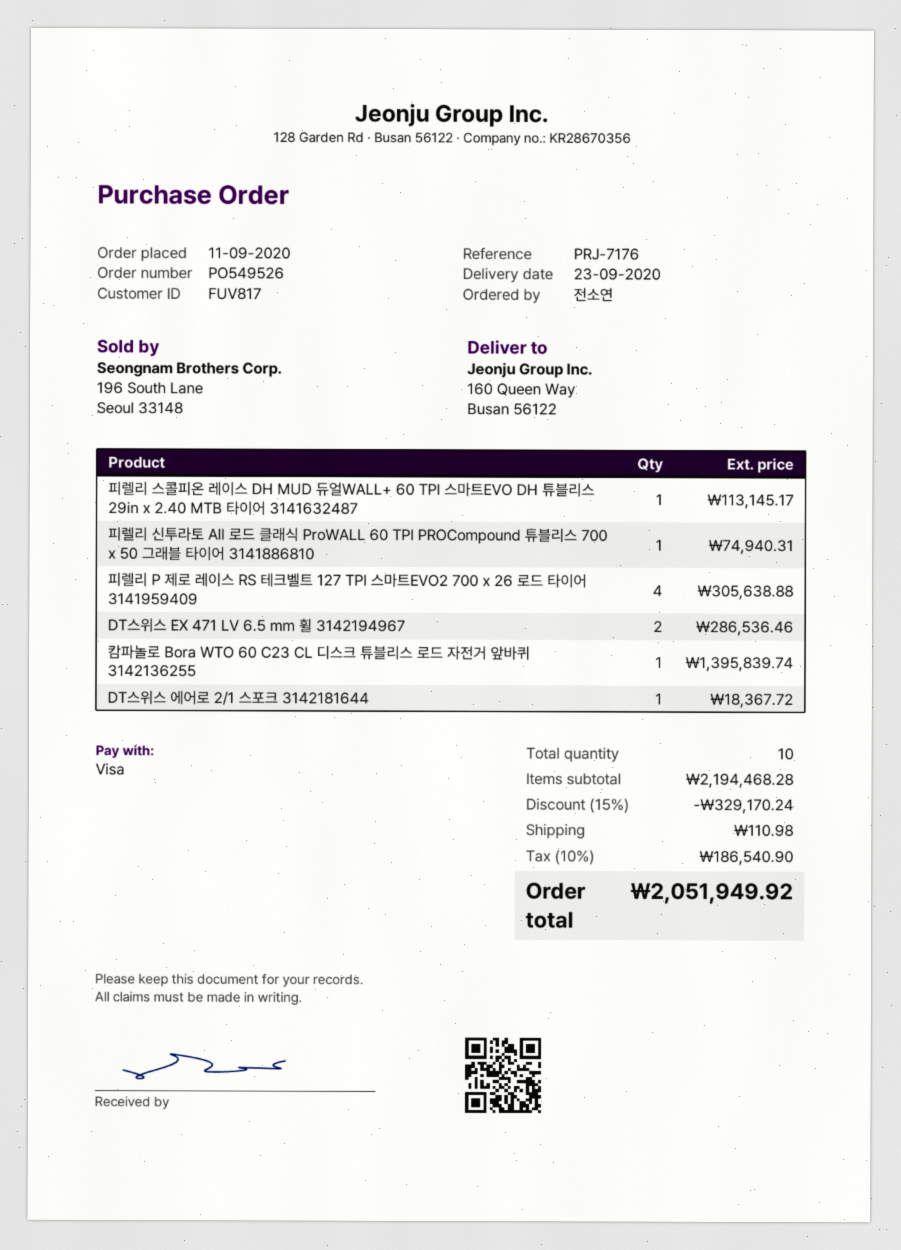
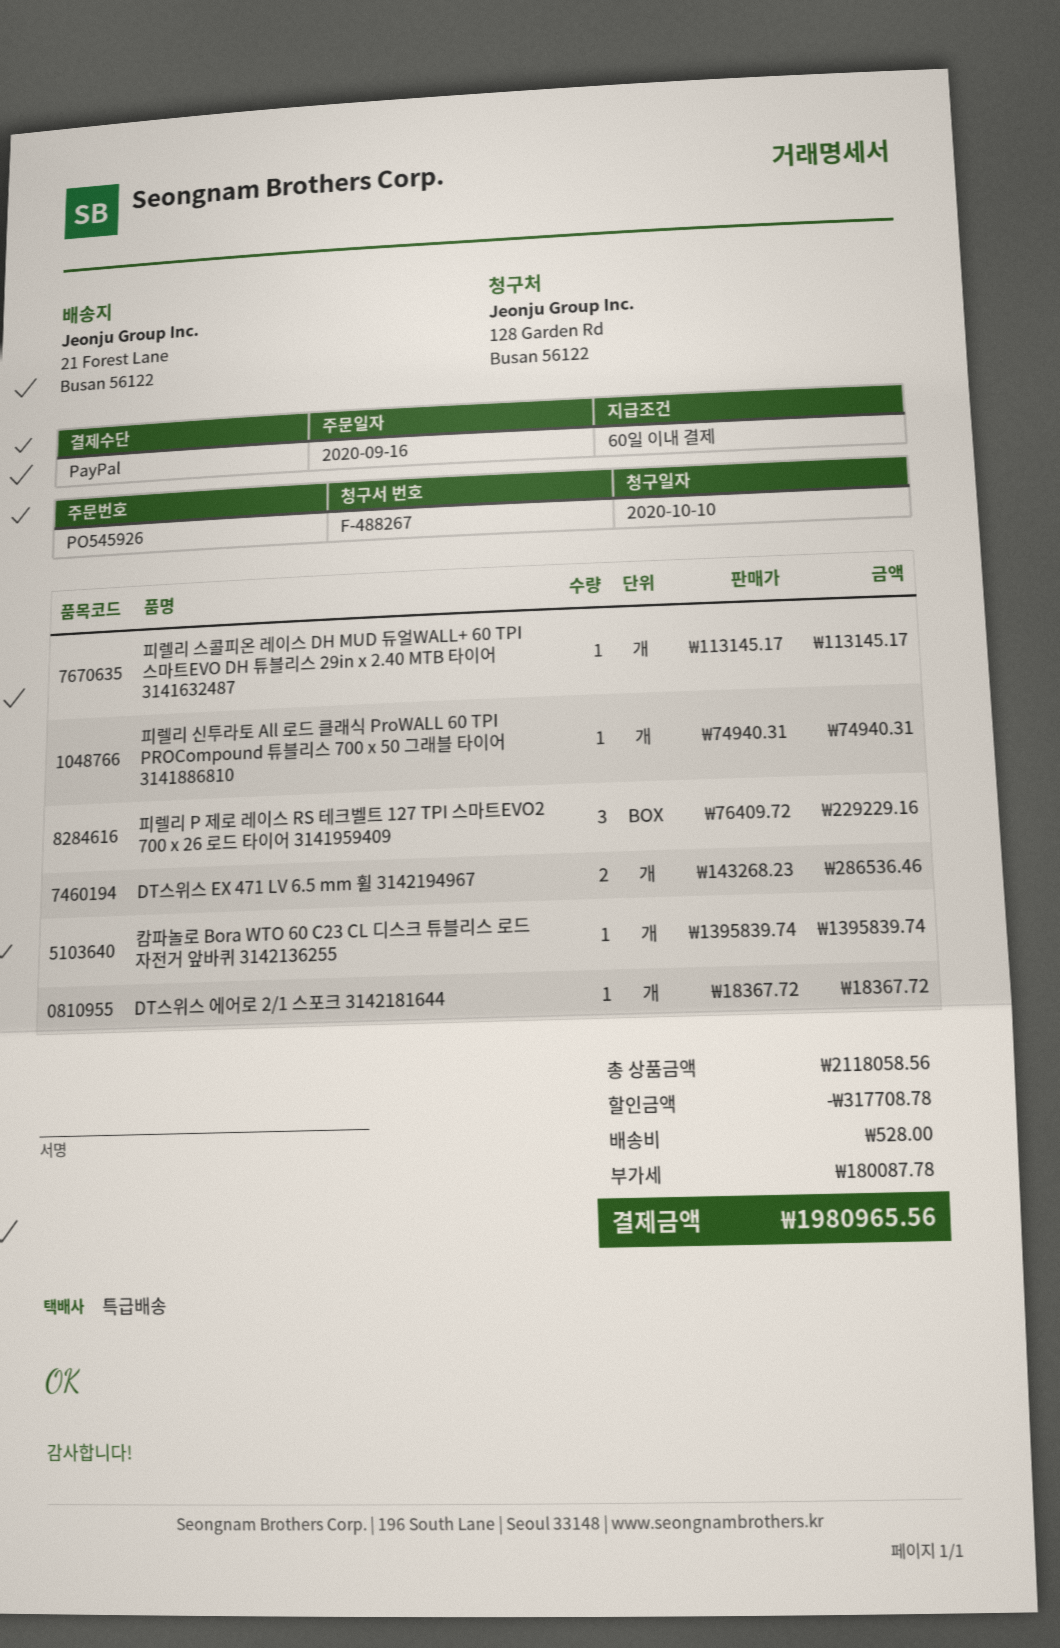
order number: PO549526 -> PO545926
order date: 2020-09-11 -> 2020-09-16
payment method: Visa -> PayPal
ship to: 160 Queen Way, Busan 56122 -> 21 Forest Lane, Busan 56122
피렐리 P 제로 레이스 RS 테크벨트 127 TPI 스마트EVO2 700 x 26 로드 타이어 3141959409: 4 for 305638.88 -> 3 for 229229.16
subtotal: 2194468.28 -> 2118058.56
discount: 329170.24 -> 317708.78
shipping: 110.98 -> 528.00
tax: 186540.90 -> 180087.78
total: 2051949.92 -> 1980965.56

